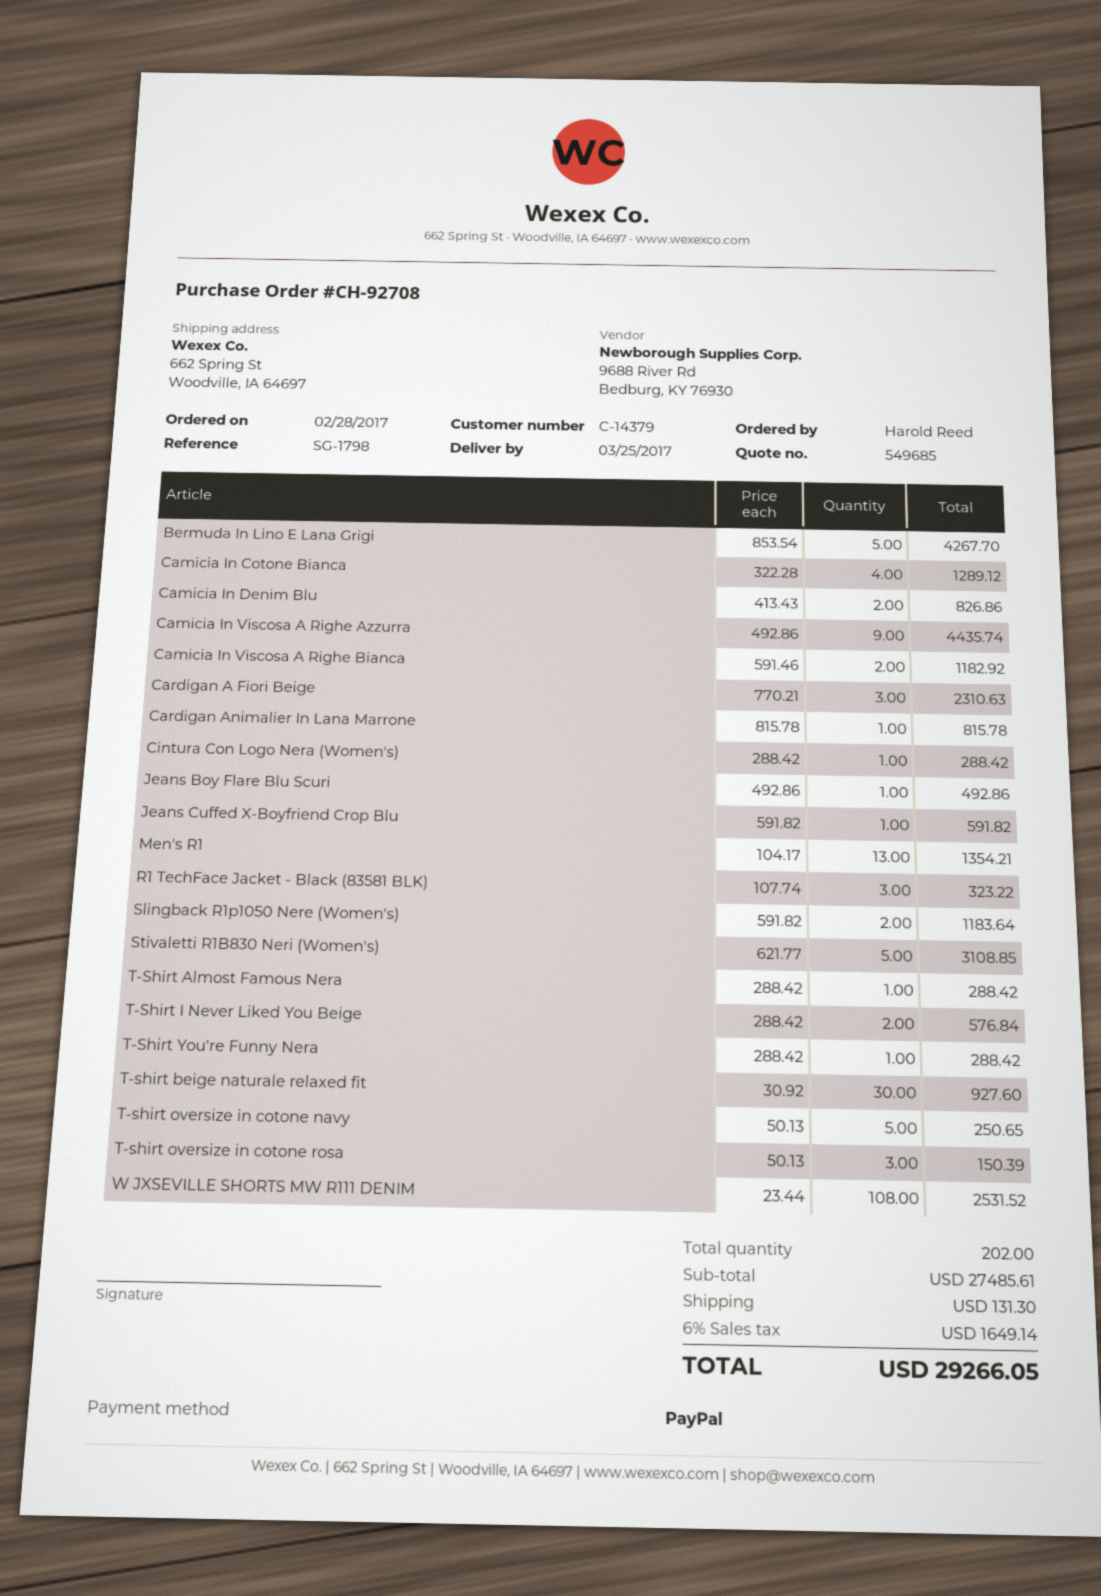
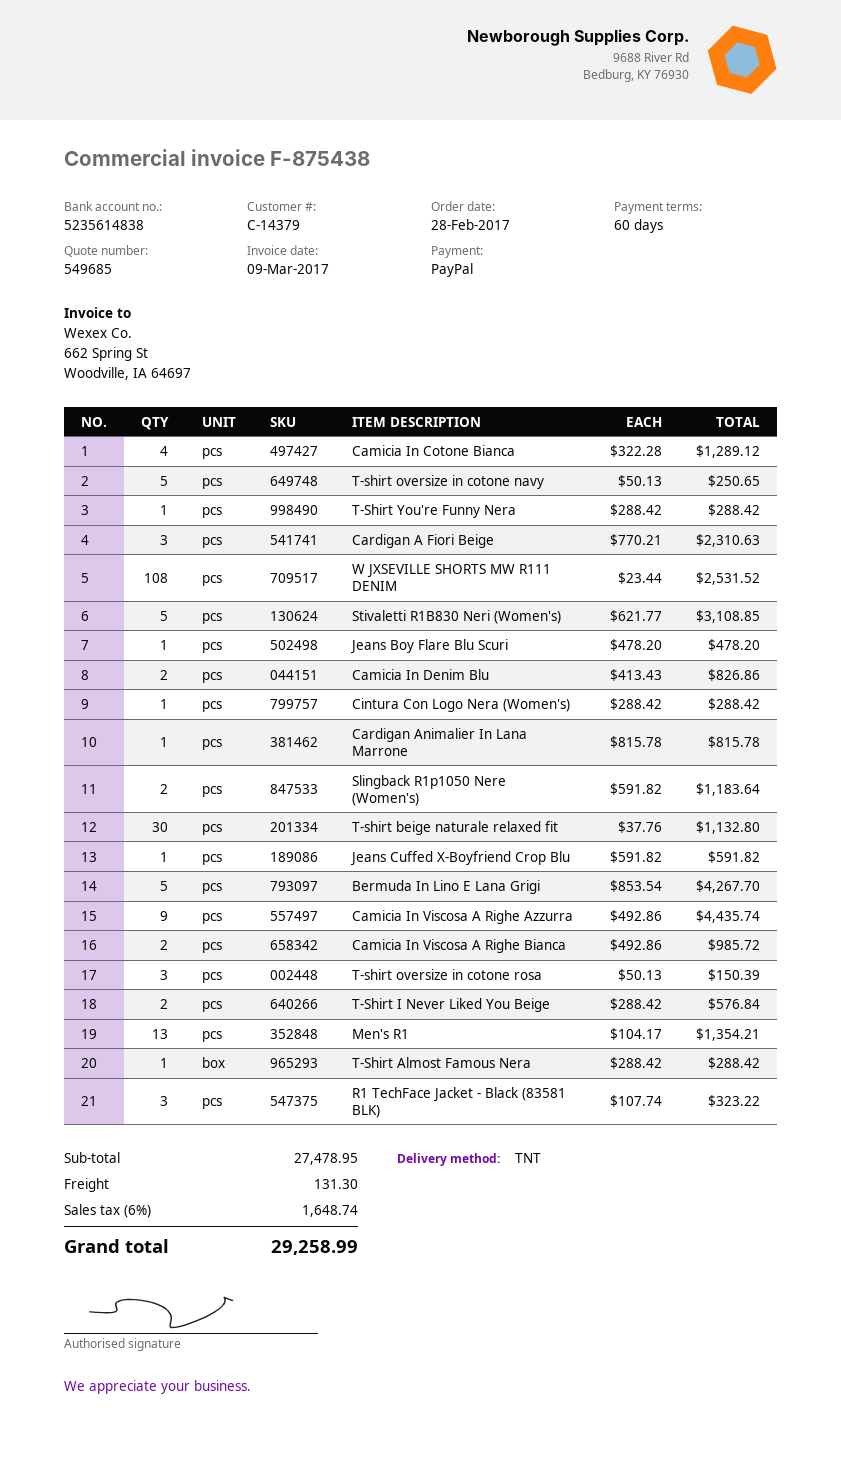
Camicia In Viscosa A Righe Bianca: 2 x 591.46 = 1182.92 -> 2 x 492.86 = 985.72
Jeans Boy Flare Blu Scuri: 1 x 492.86 = 492.86 -> 1 x 478.20 = 478.20
T-shirt beige naturale relaxed fit: 30 x 30.92 = 927.60 -> 30 x 37.76 = 1132.80
subtotal: 27485.61 -> 27478.95
tax: 6% = 1649.14 -> 6% = 1648.74
total: 29266.05 -> 29258.99

